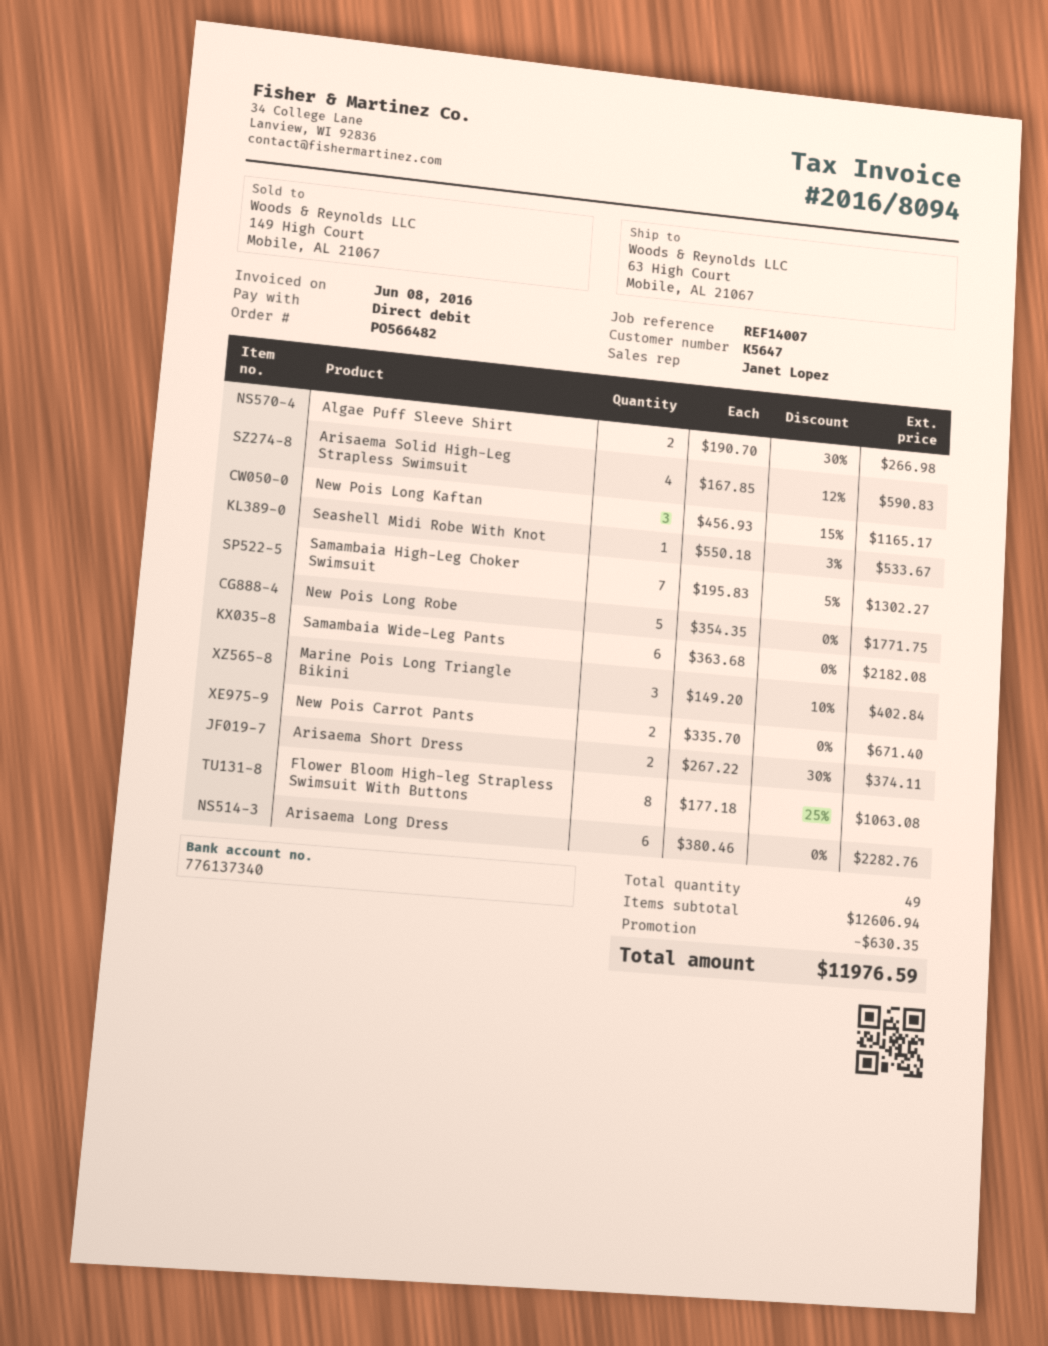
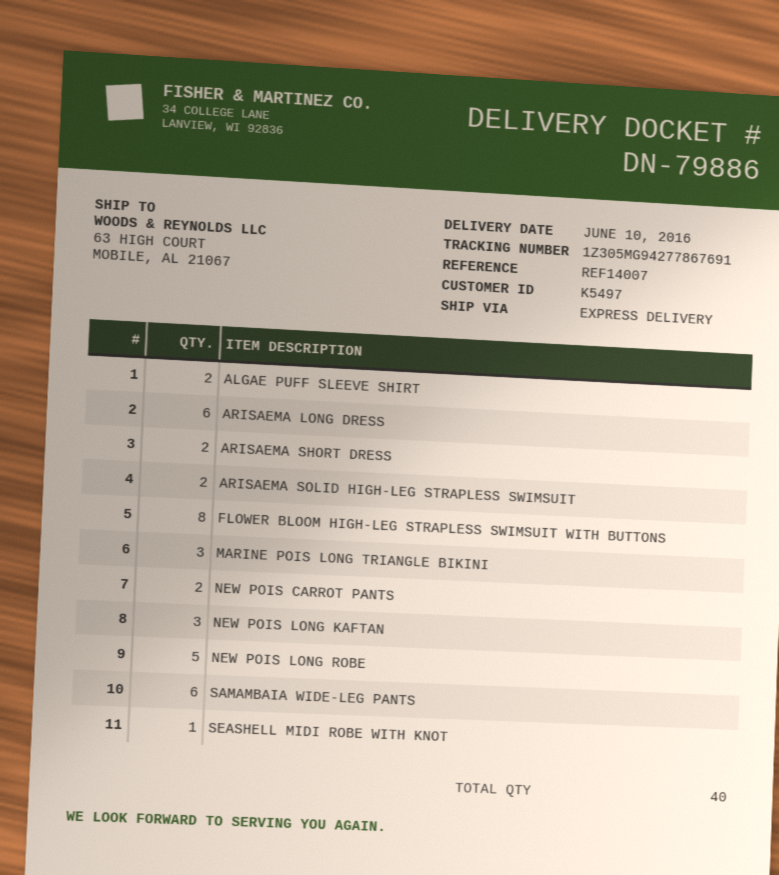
customer number: K5647 -> K5497
Arisaema Solid High-Leg Strapless Swimsuit: 4 -> 2
Samambaia High-Leg Choker Swimsuit: 7 -> none
total quantity: 49 -> 40

